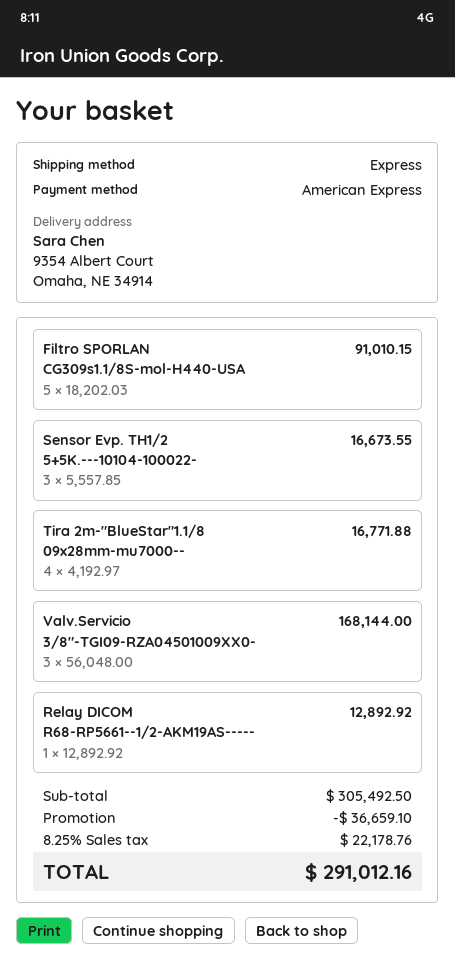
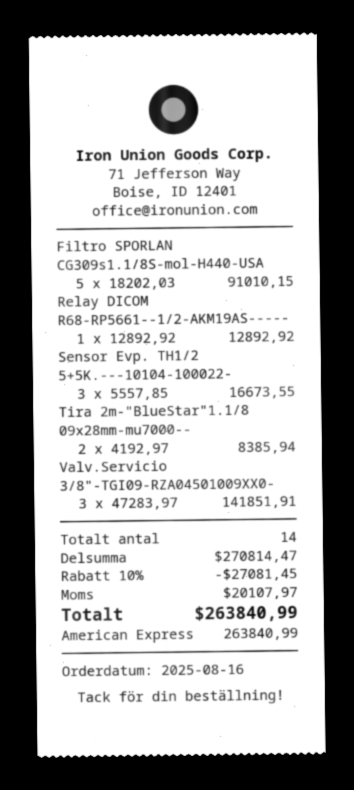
Tira 2m-"BlueStar"1.1/8 09x28mm-mu7000--: 4 x 4192.97 = 16771.88 -> 2 x 4192.97 = 8385.94
Valv.Servicio 3/8"-TGI09-RZA04501009XX0-: 3 x 56048.00 = 168144.00 -> 3 x 47283.97 = 141851.91
subtotal: 305492.50 -> 270814.47
discount: 36659.10 -> 27081.45
tax: 22178.76 -> 20107.97
total: 291012.16 -> 263840.99

